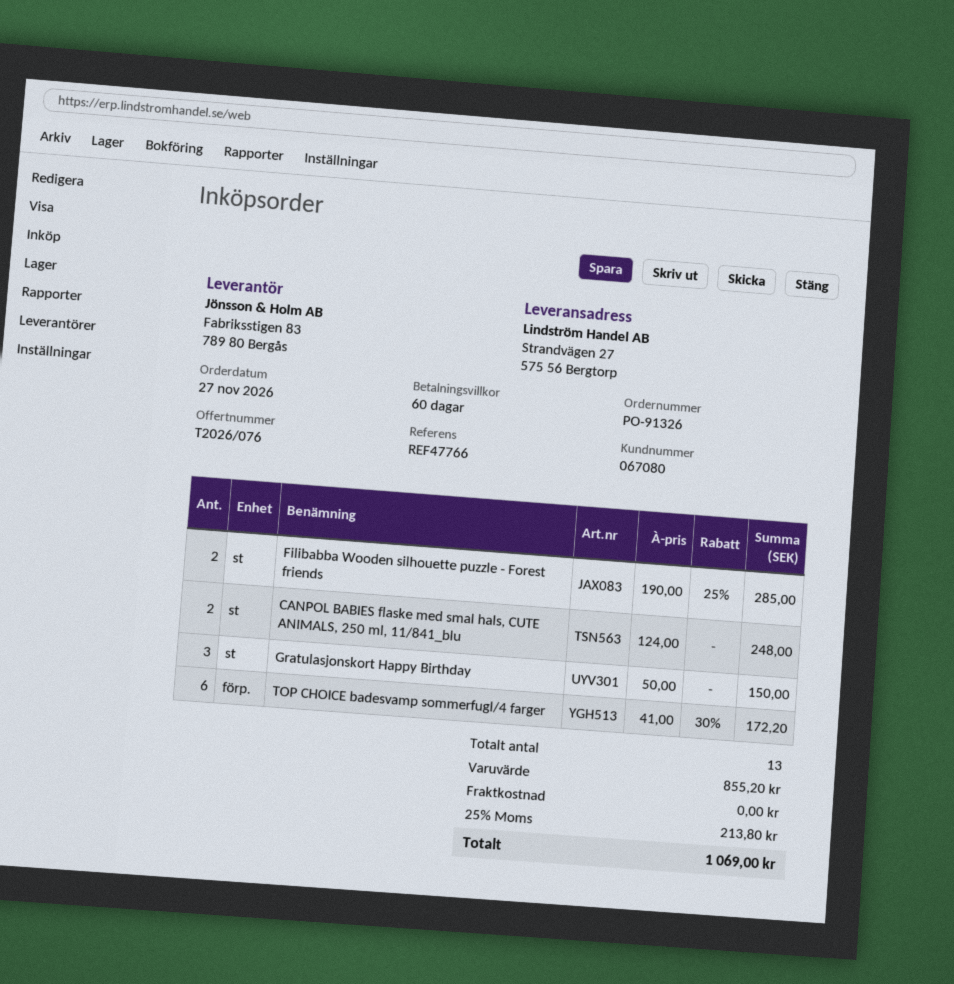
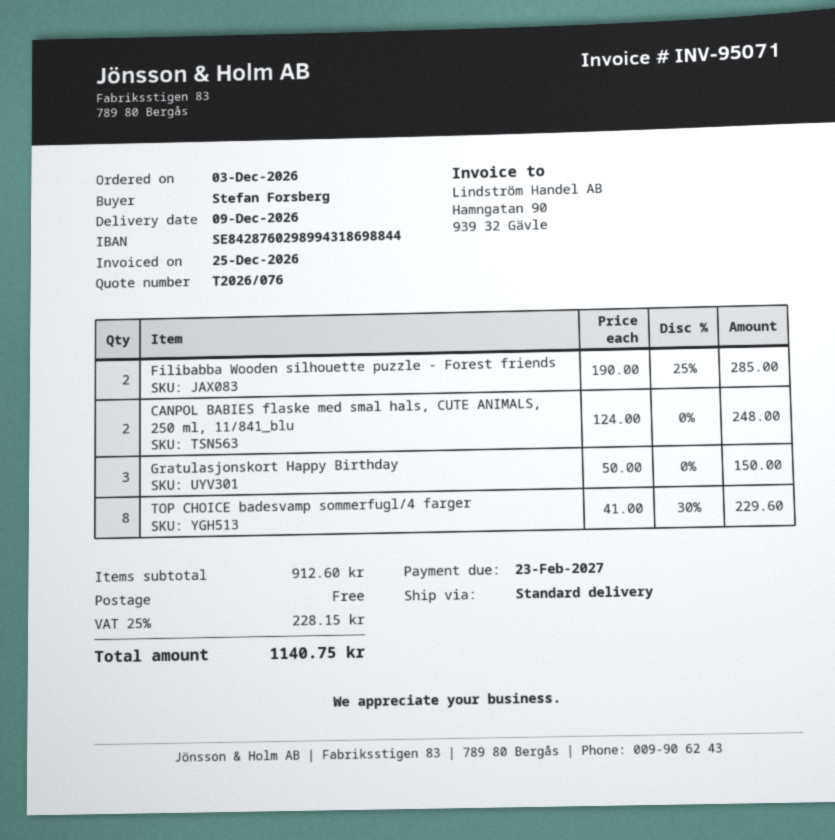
order date: 2026-11-27 -> 2026-12-03
TOP CHOICE badesvamp sommerfugl/4 farger: 6 x 41.00 - 30% = 172.20 -> 8 x 41.00 - 30% = 229.60
subtotal: 855.20 -> 912.60
tax: 25% = 213.80 -> 25% = 228.15
total: 1069.00 -> 1140.75

